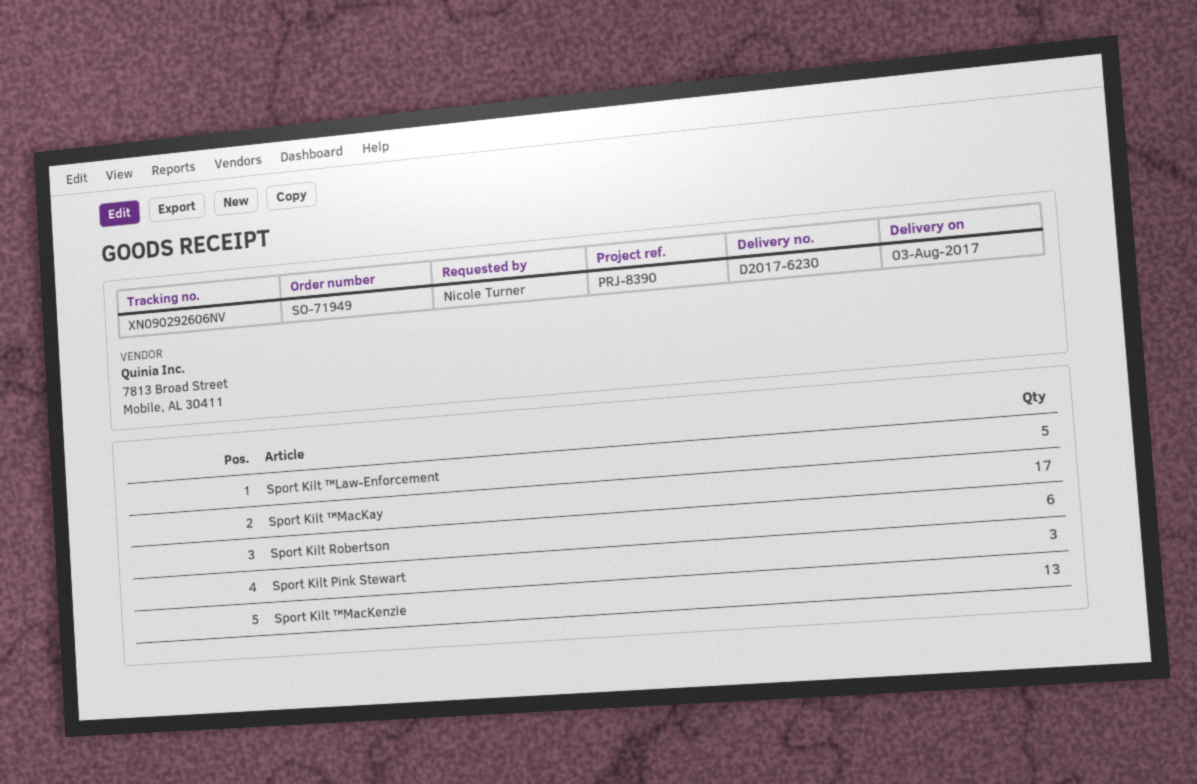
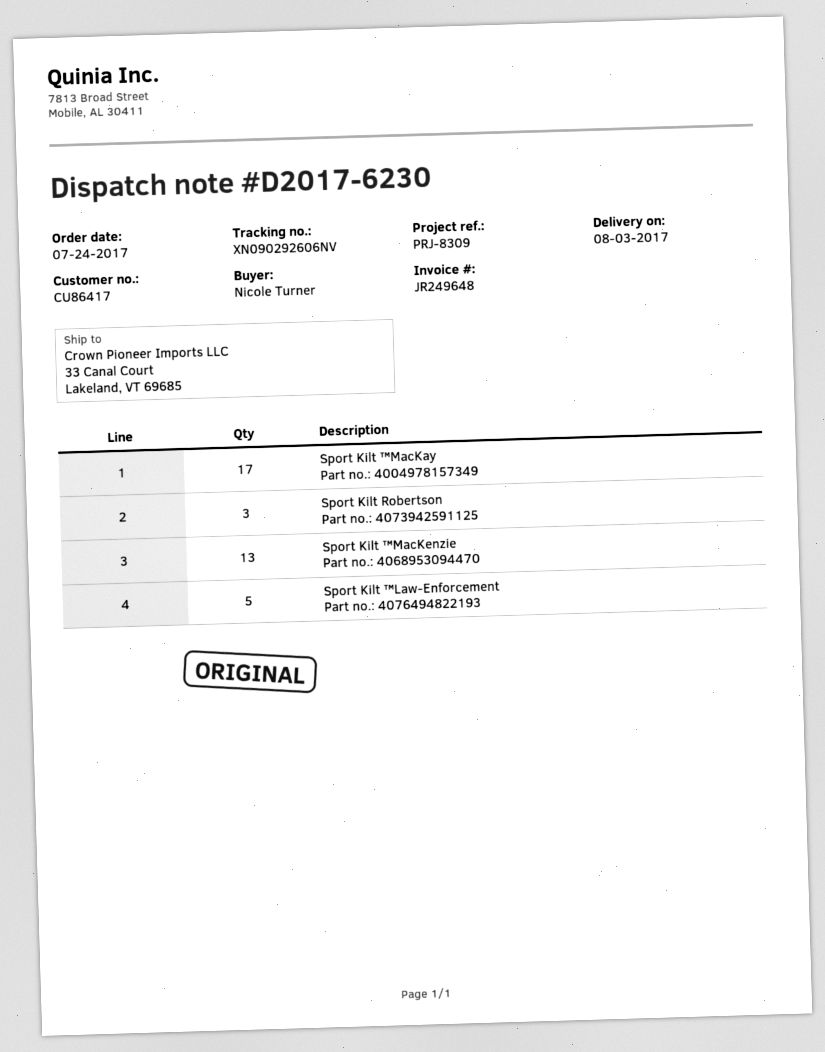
reference: PRJ-8390 -> PRJ-8309
Sport Kilt Robertson: 6 -> 3
Sport Kilt Pink Stewart: 3 -> none

